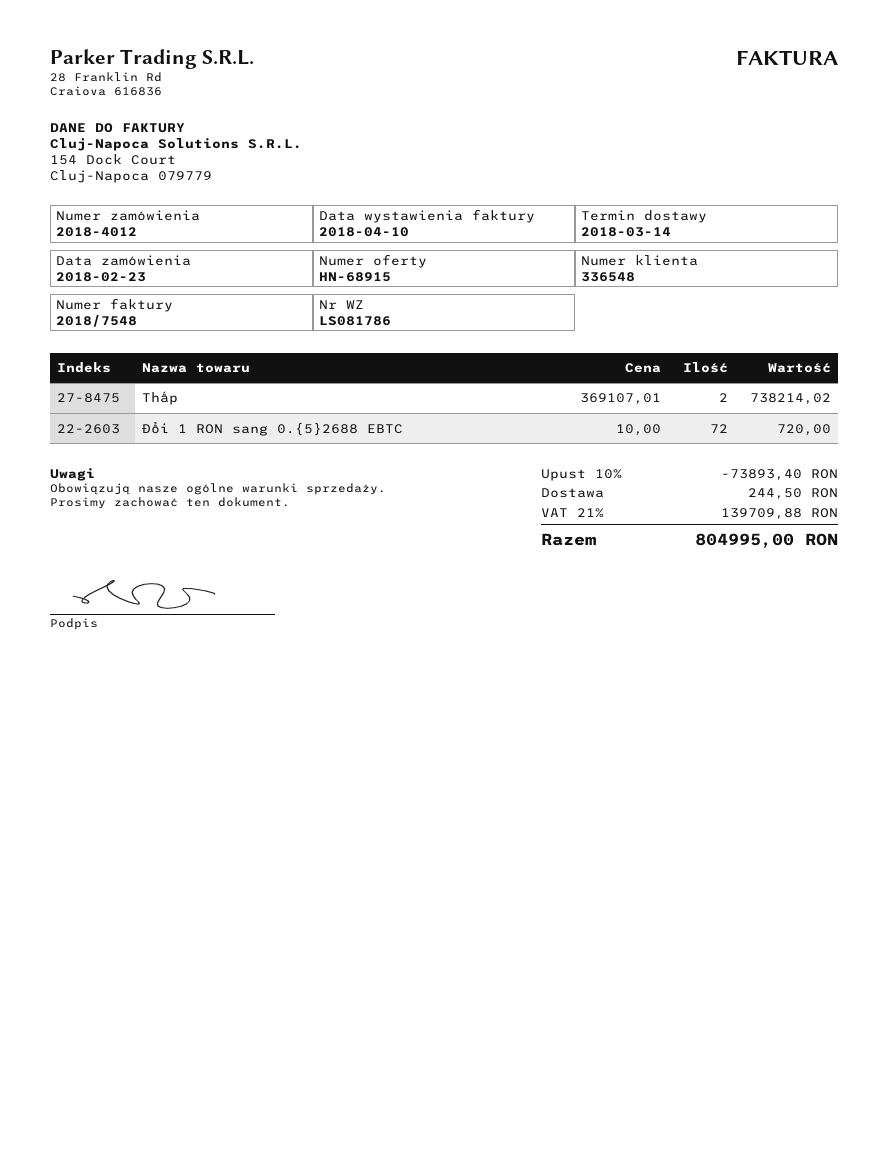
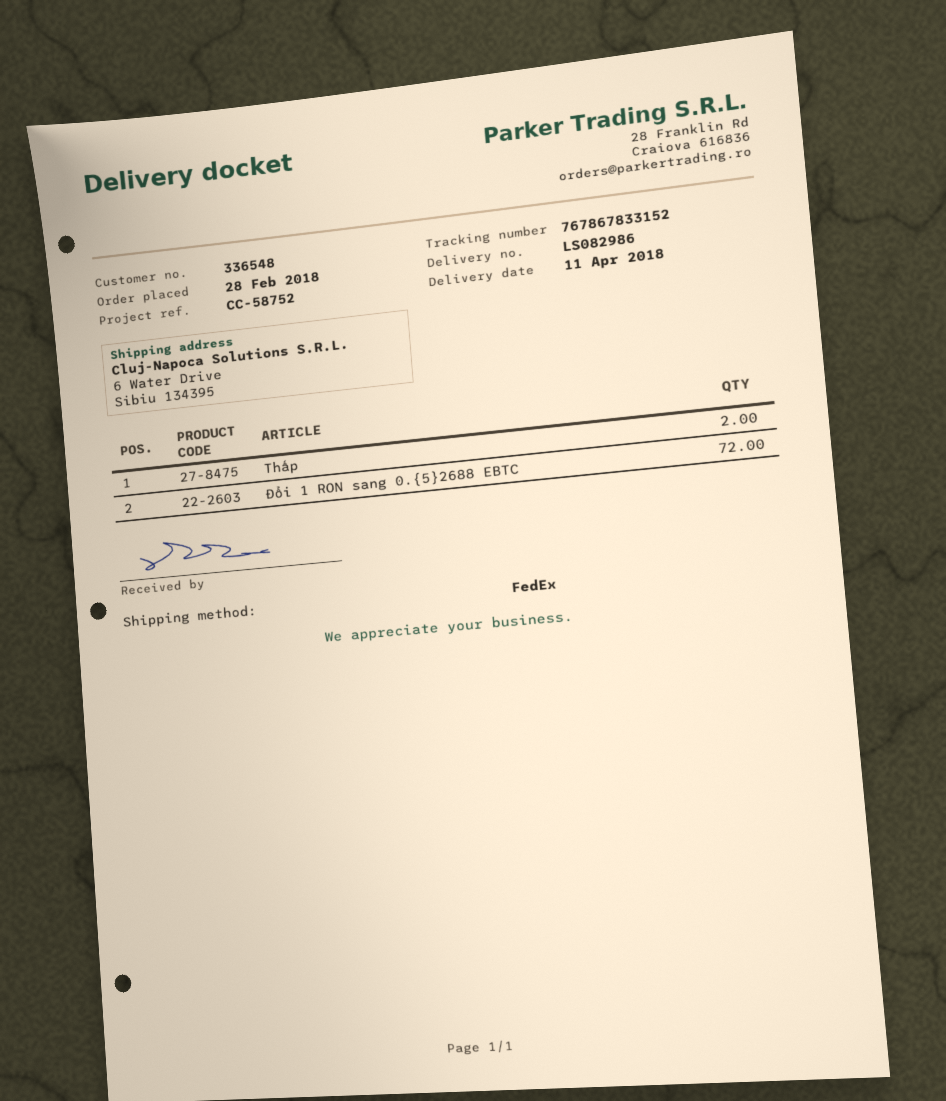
order date: 2018-02-23 -> 2018-02-28
delivery note number: LS081786 -> LS082986
delivery date: 2018-03-14 -> 2018-04-11

